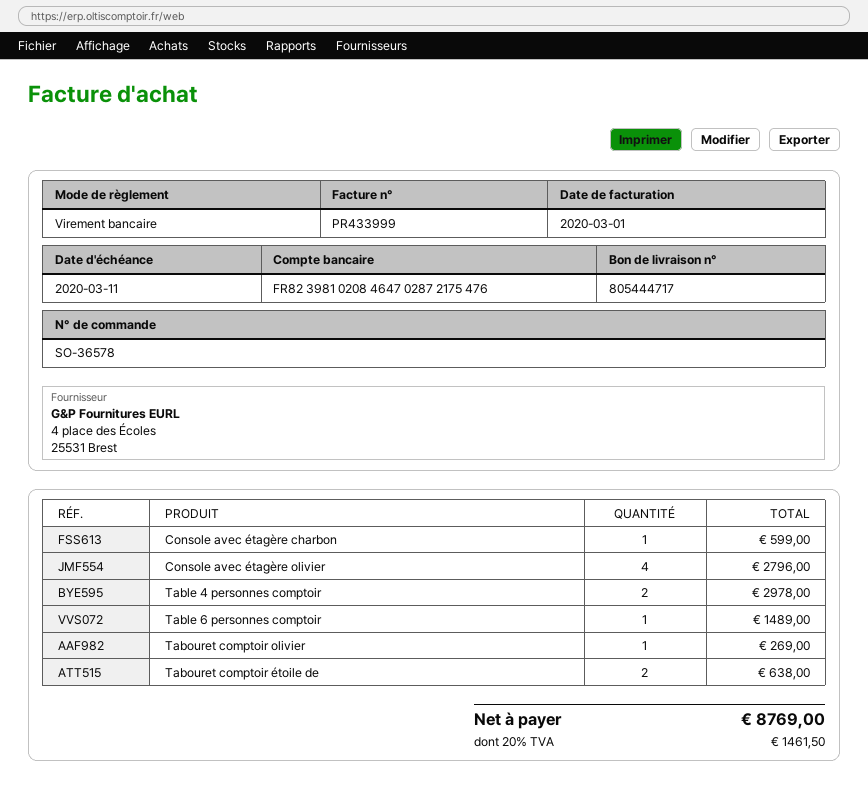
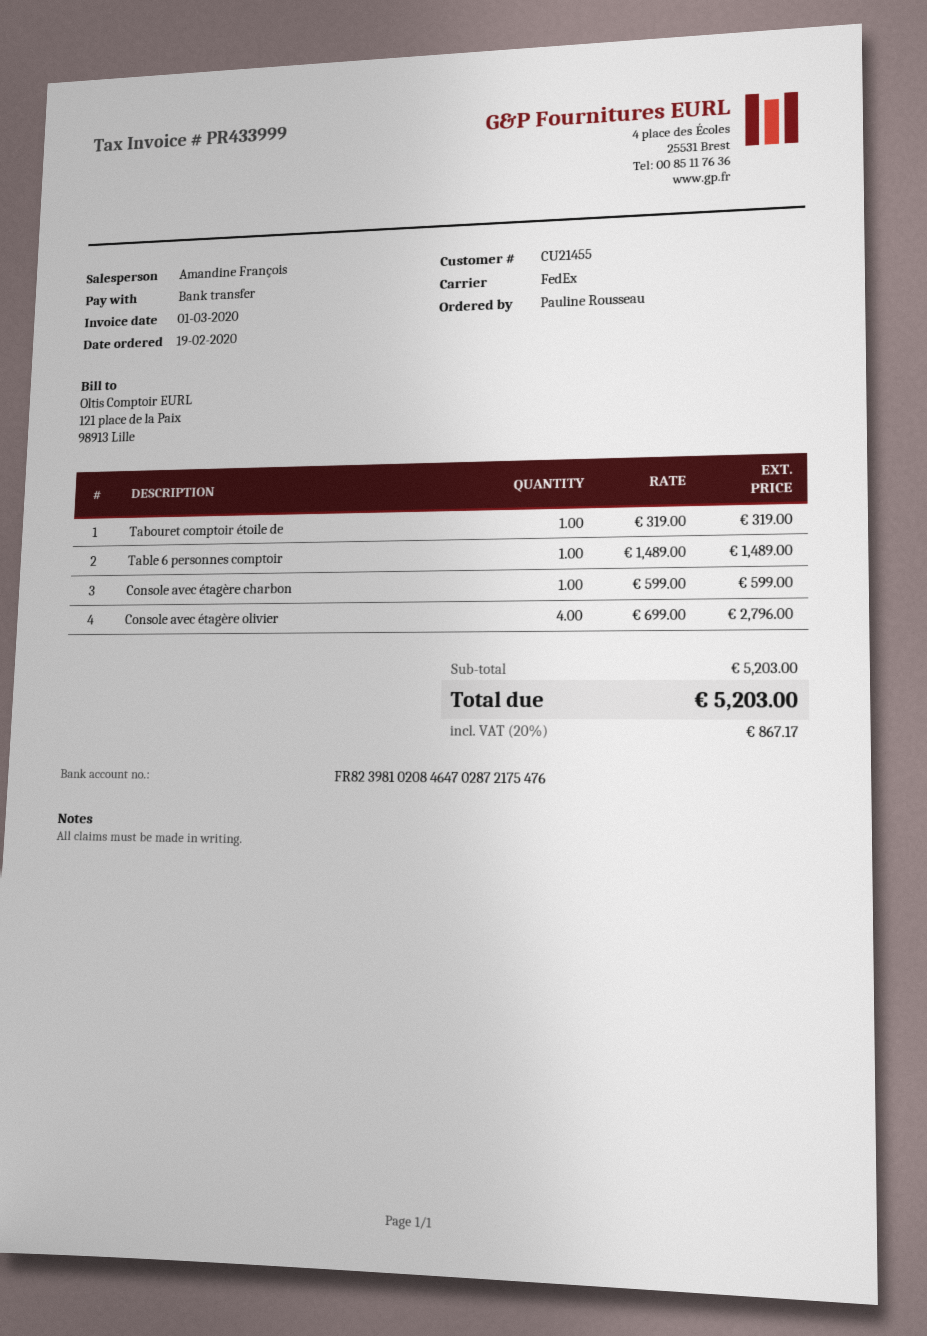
Table 4 personnes comptoir: 2 for 2978.00 -> none
Tabouret comptoir olivier: 1 for 269.00 -> none
Tabouret comptoir étoile de: 2 for 638.00 -> 1 for 319.00
tax: 20% = 1461.50 -> 20% = 867.17
total: 8769.00 -> 5203.00

